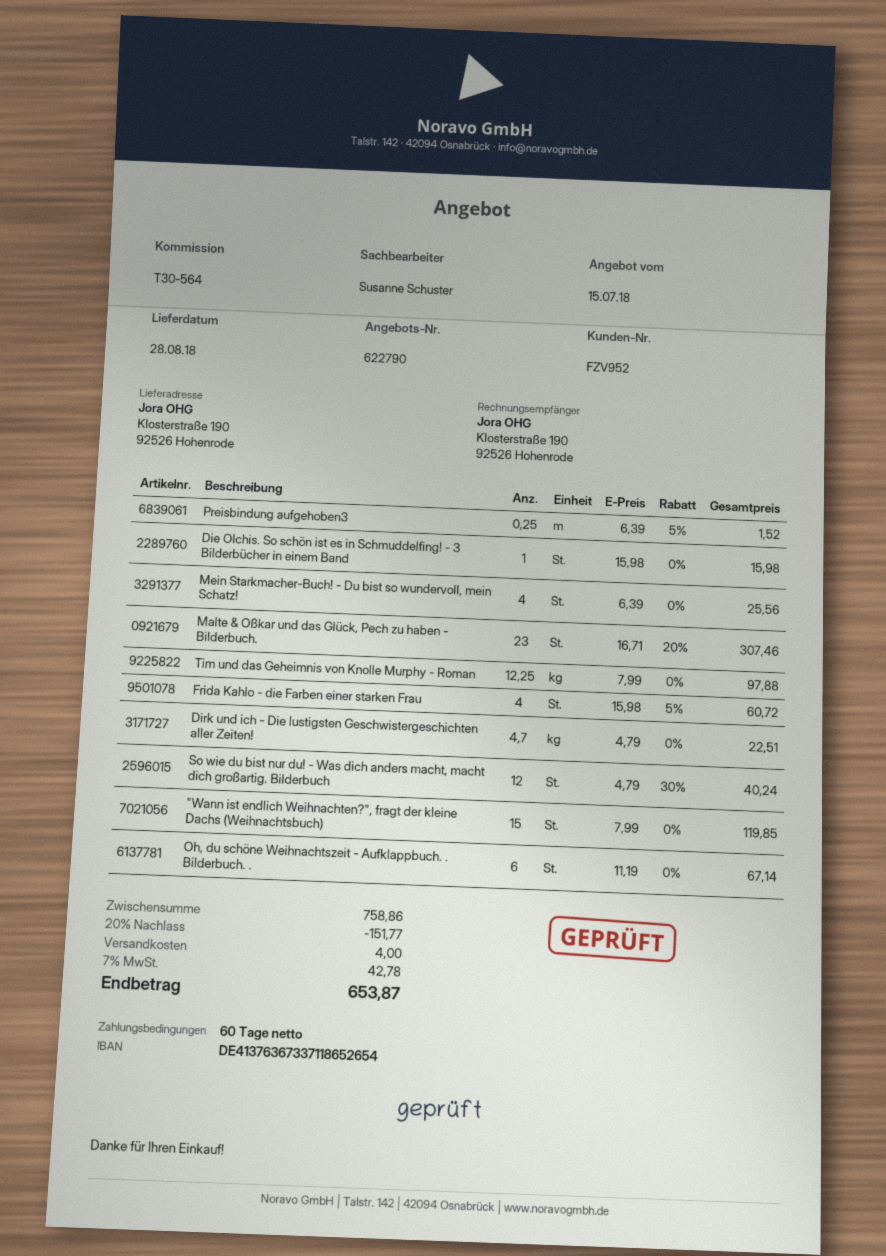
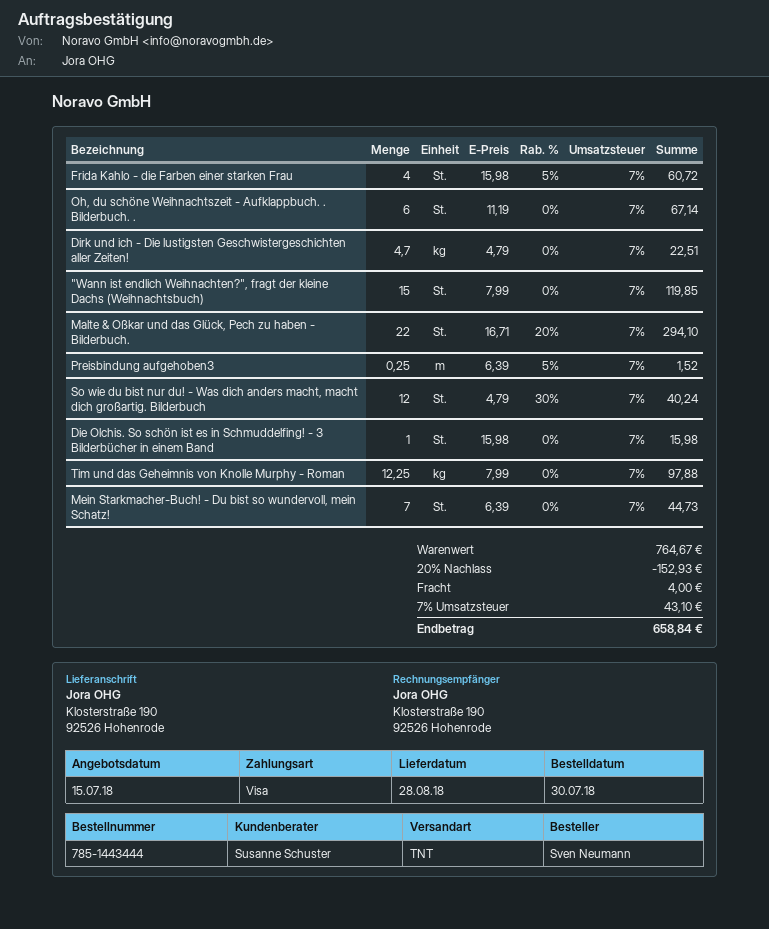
Mein Starkmacher-Buch! - Du bist so wundervoll, mein Schatz!: 4 x 6.39 = 25.56 -> 7 x 6.39 = 44.73
Malte & Oßkar und das Glück, Pech zu haben - Bilderbuch.: 23 x 16.71 - 20% = 307.46 -> 22 x 16.71 - 20% = 294.10
subtotal: 758.86 -> 764.67
discount: 20% = 151.77 -> 20% = 152.93
tax: 7% = 42.78 -> 7% = 43.10
total: 653.87 -> 658.84

